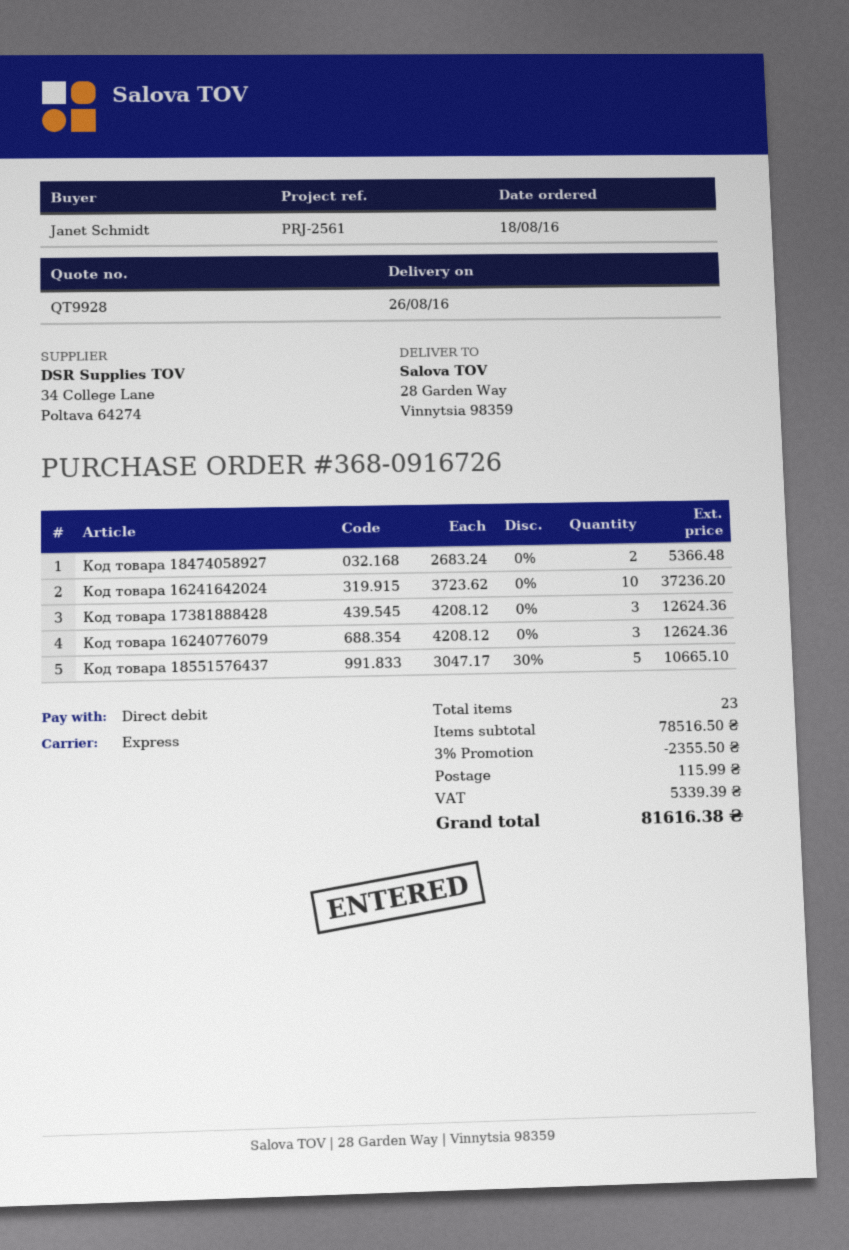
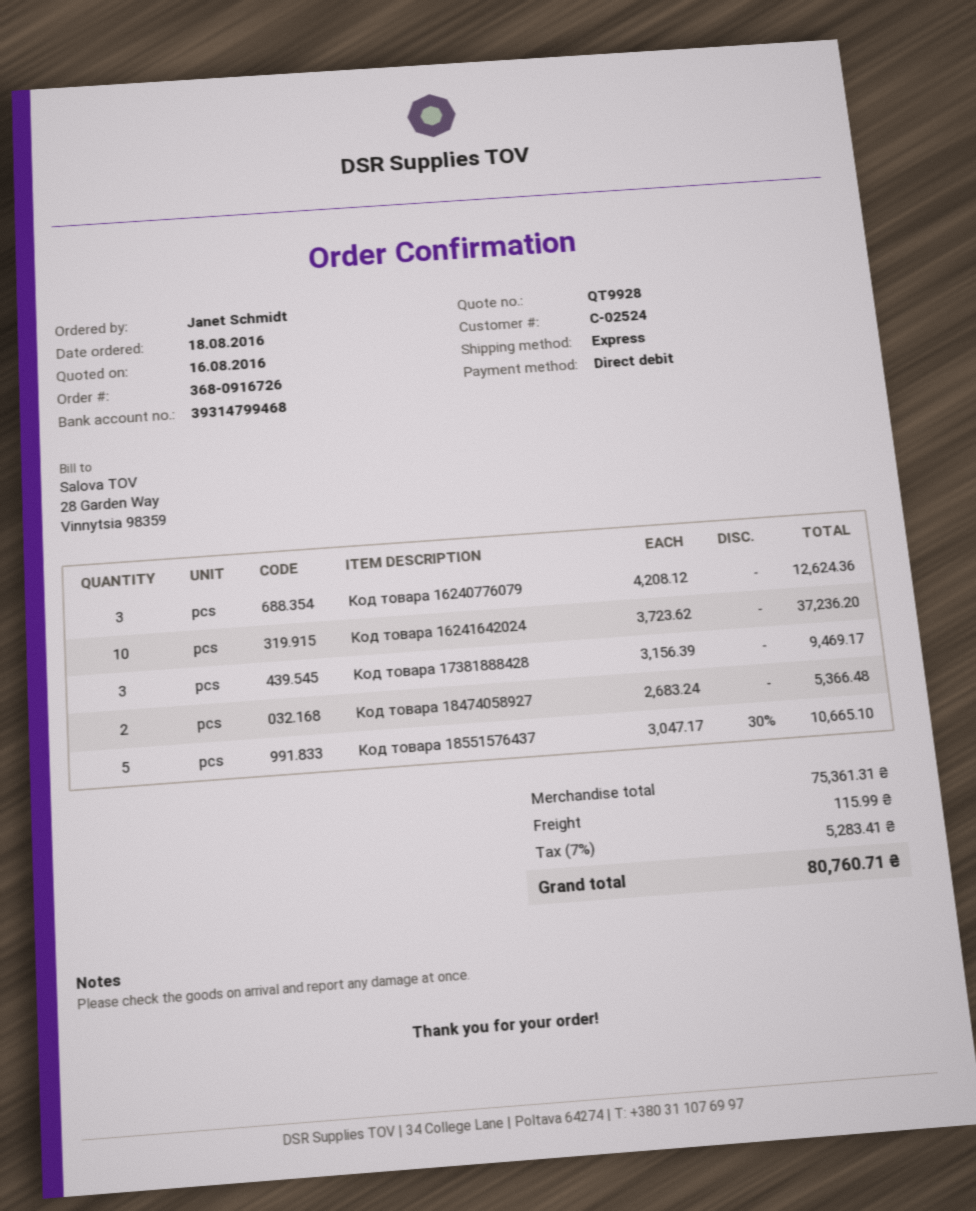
Код товара 17381888428: 3 x 4208.12 = 12624.36 -> 3 x 3156.39 = 9469.17
subtotal: 78516.50 -> 75361.31
discount: 3% = 2355.50 -> none
tax: 5339.39 -> 5283.41
total: 81616.38 -> 80760.71

